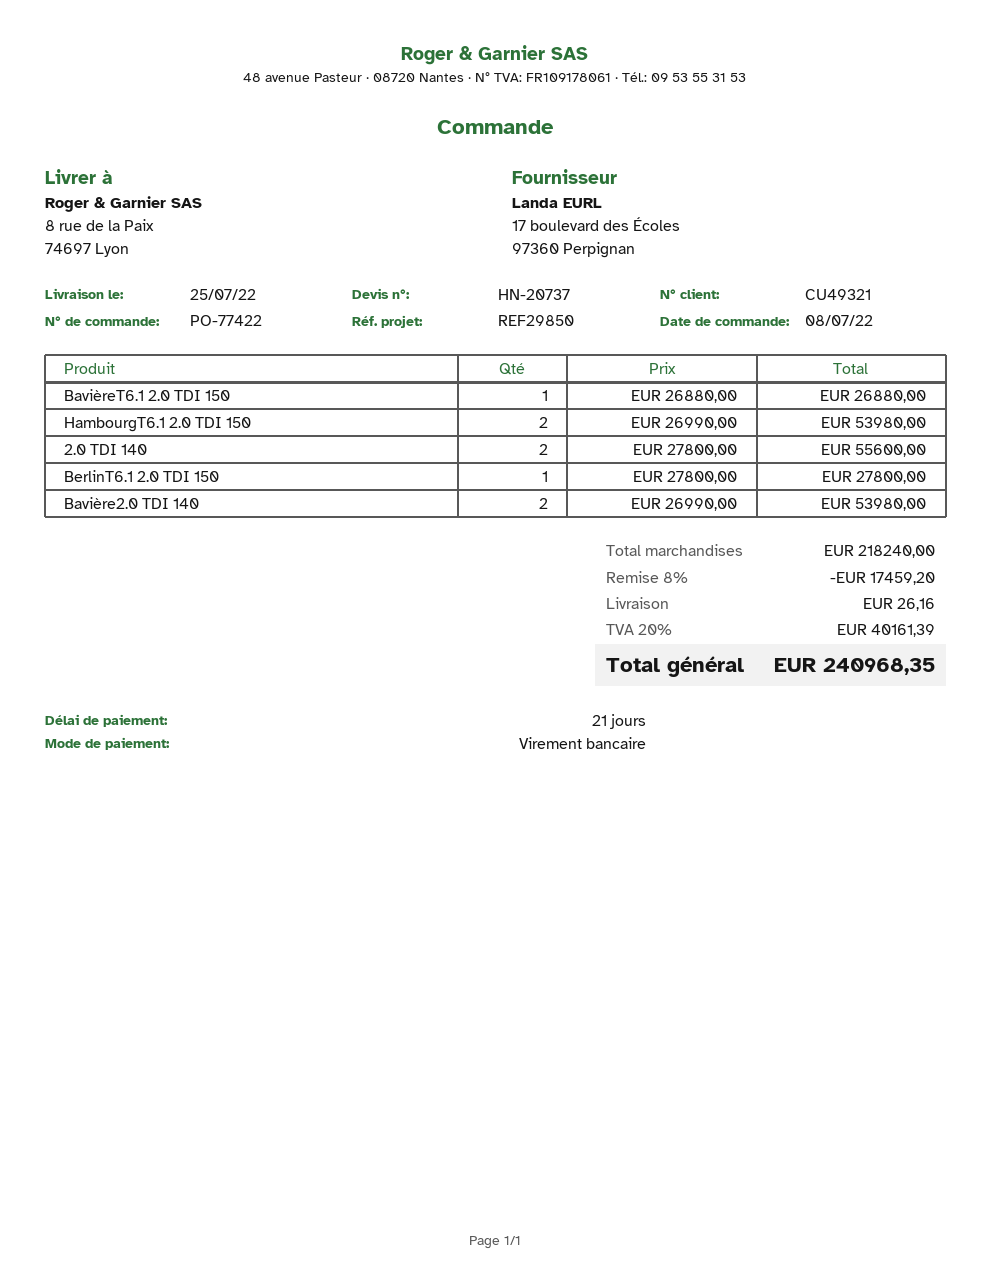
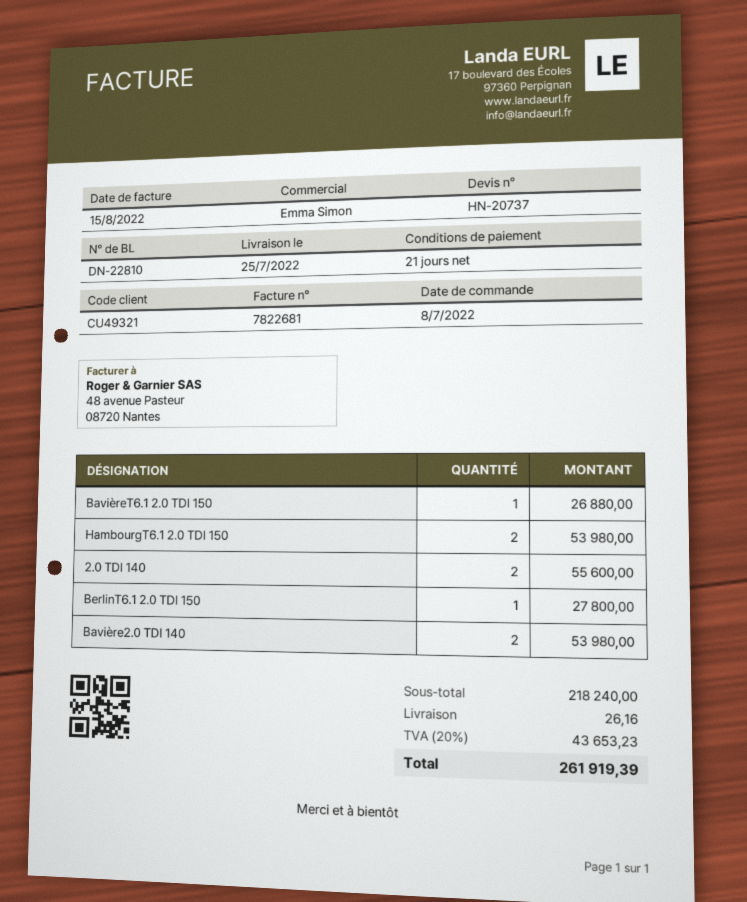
discount: 8% = 17459.20 -> none
tax: 20% = 40161.39 -> 20% = 43653.23
total: 240968.35 -> 261919.39

